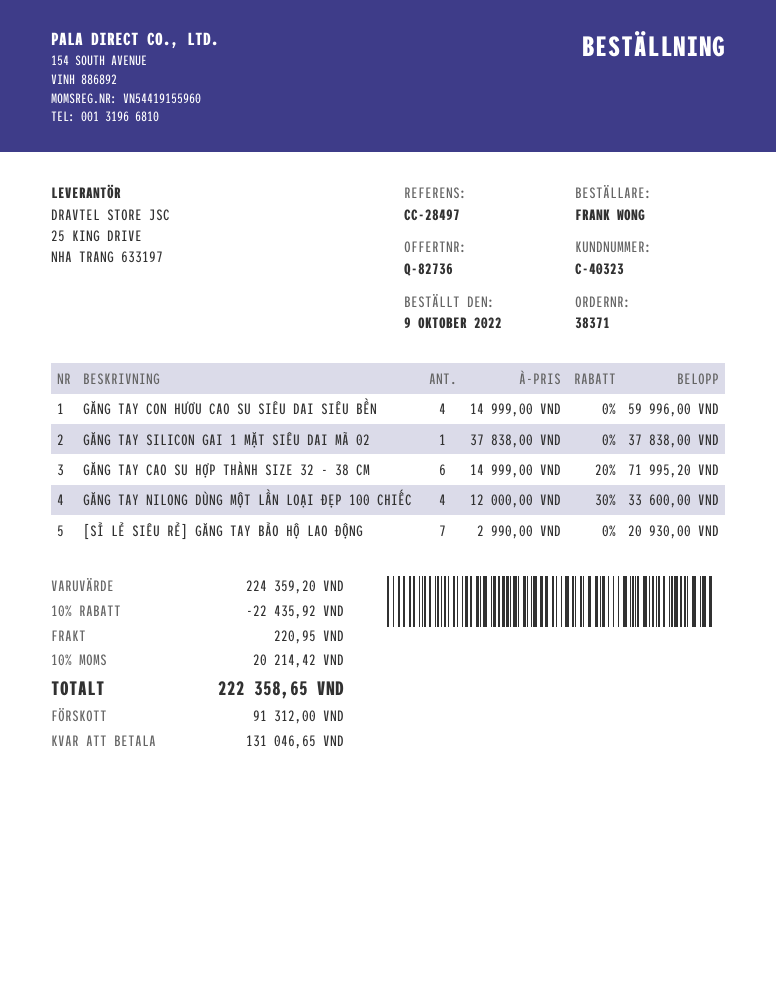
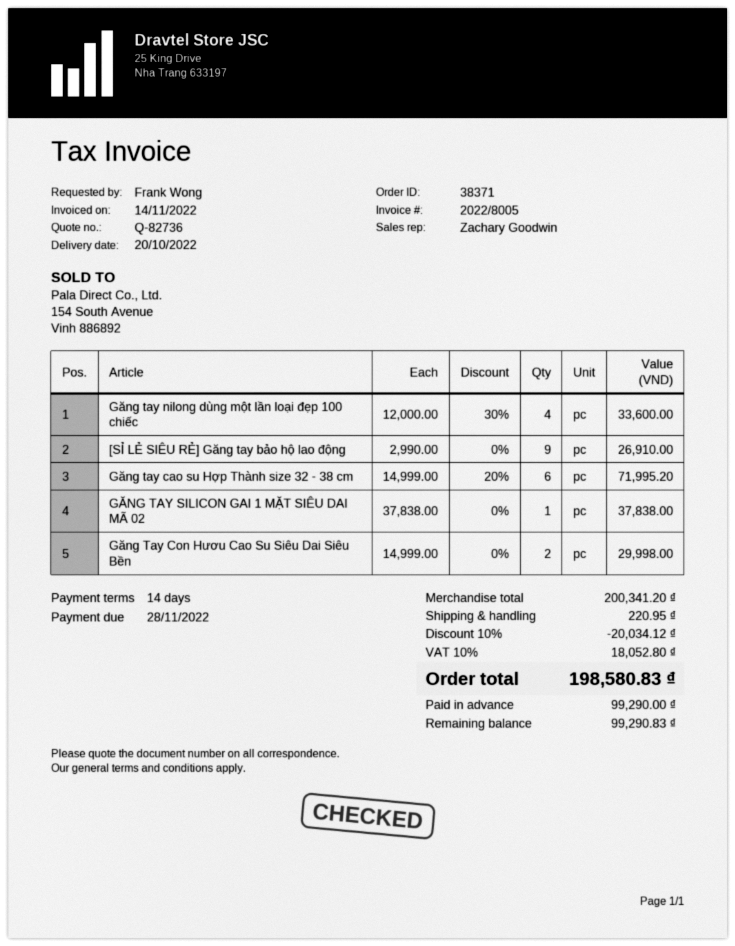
GĂNG TAY CON HƯƠU CAO SU SIÊU DAI SIÊU BỀN: 4 x 14999.00 = 59996.00 -> 2 x 14999.00 = 29998.00
[SỈ LẺ SIÊU RẺ] GĂNG TAY BẢO HỘ LAO ĐỘNG: 7 x 2990.00 = 20930.00 -> 9 x 2990.00 = 26910.00
subtotal: 224359.20 -> 200341.20
discount: 10% = 22435.92 -> 10% = 20034.12
tax: 10% = 20214.42 -> 10% = 18052.80
total: 222358.65 -> 198580.83
deposit: 91312.00 -> 99290.00
balance: 131046.65 -> 99290.83

